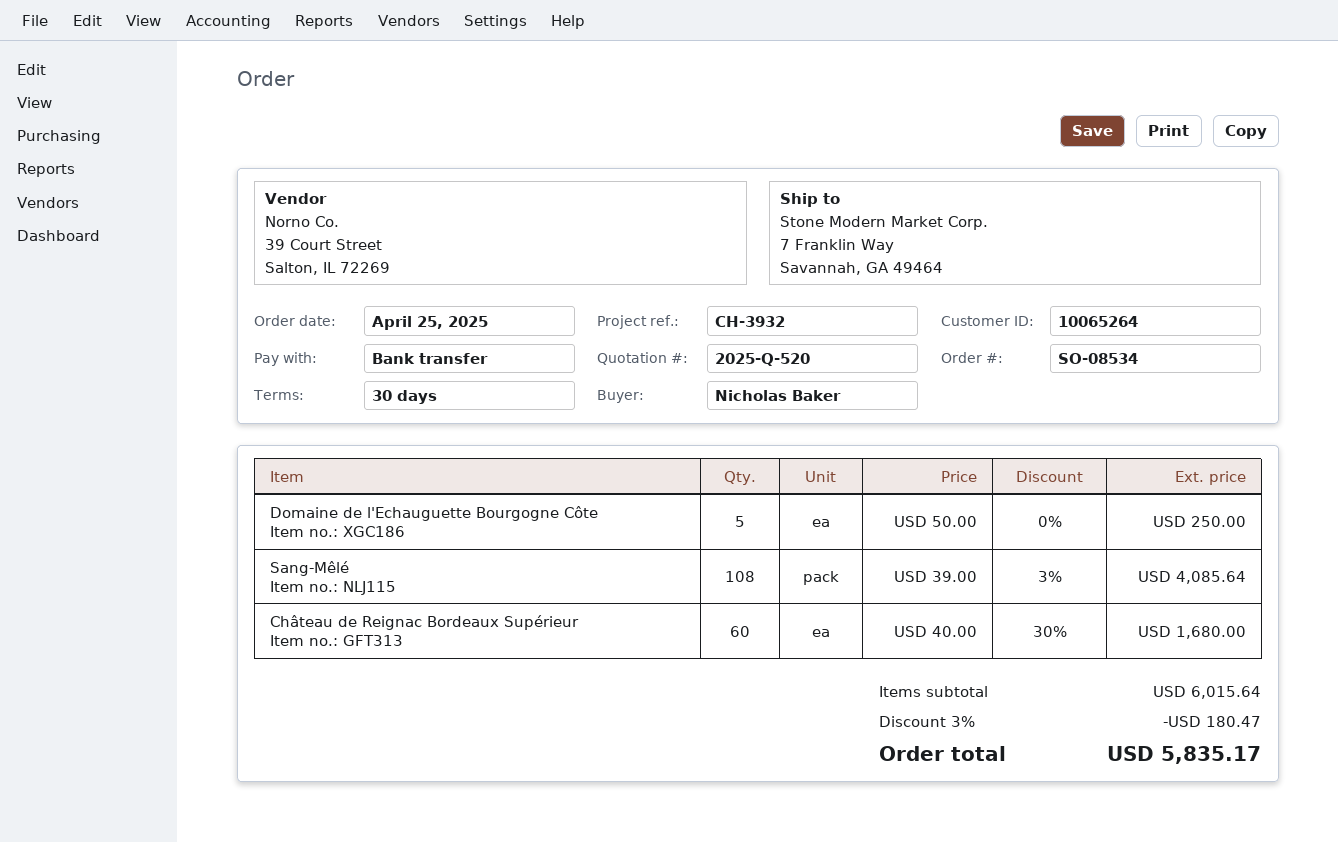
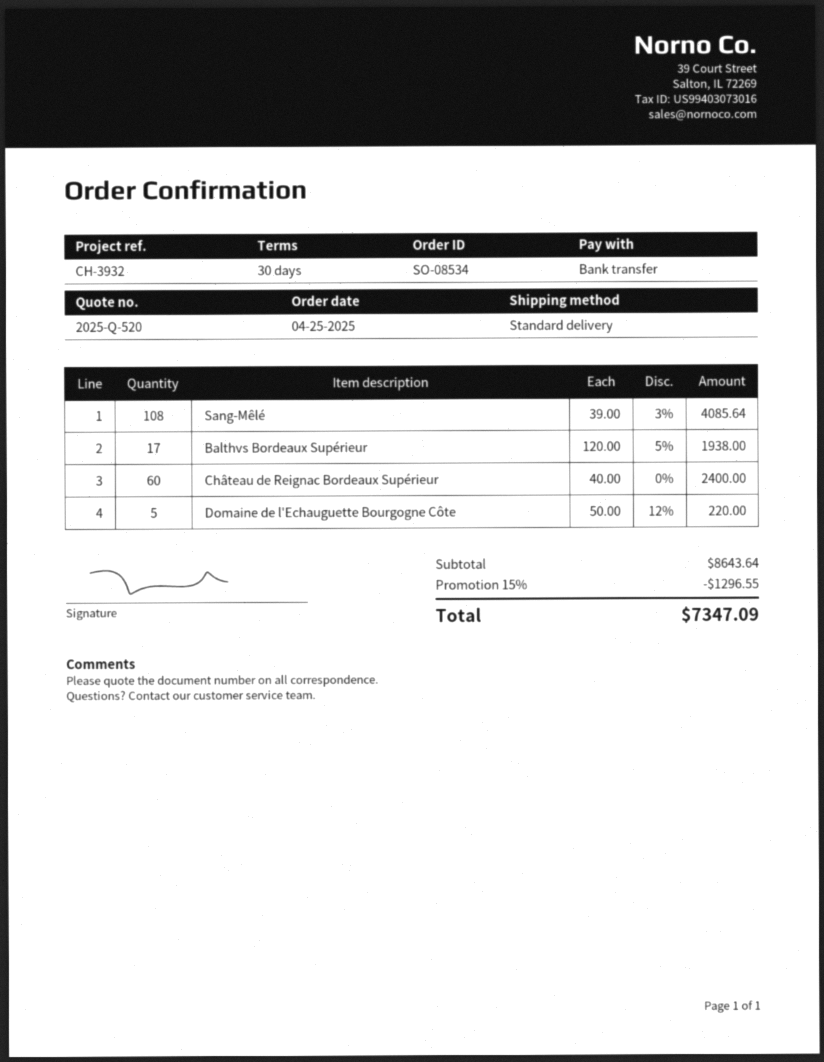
Domaine de l'Echauguette Bourgogne Côte: 5 x 50.00 = 250.00 -> 5 x 50.00 - 12% = 220.00
Château de Reignac Bordeaux Supérieur: 60 x 40.00 - 30% = 1680.00 -> 60 x 40.00 = 2400.00
Balthvs Bordeaux Supérieur: none -> 17 x 120.00 - 5% = 1938.00
subtotal: 6015.64 -> 8643.64
discount: 3% = 180.47 -> 15% = 1296.55
total: 5835.17 -> 7347.09

